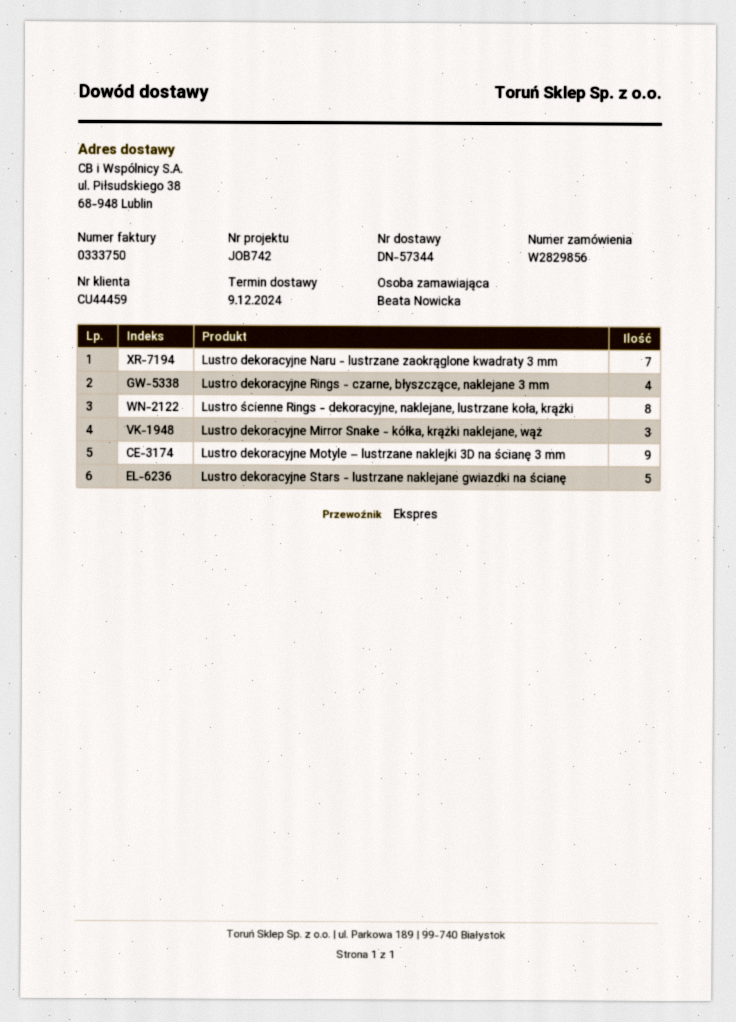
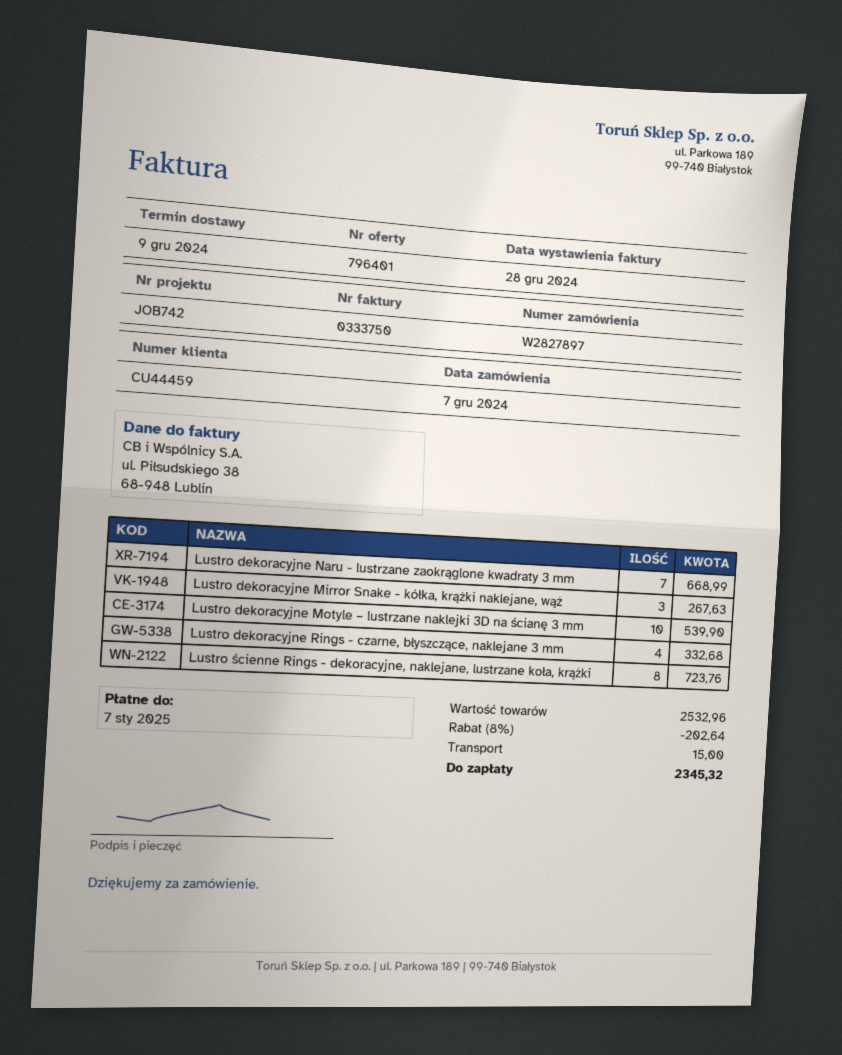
order number: W2829856 -> W2827897
Lustro dekoracyjne Motyle – lustrzane naklejki 3D na ścianę 3 mm: 9 -> 10
Lustro dekoracyjne Stars - lustrzane naklejane gwiazdki na ścianę: 5 -> none

